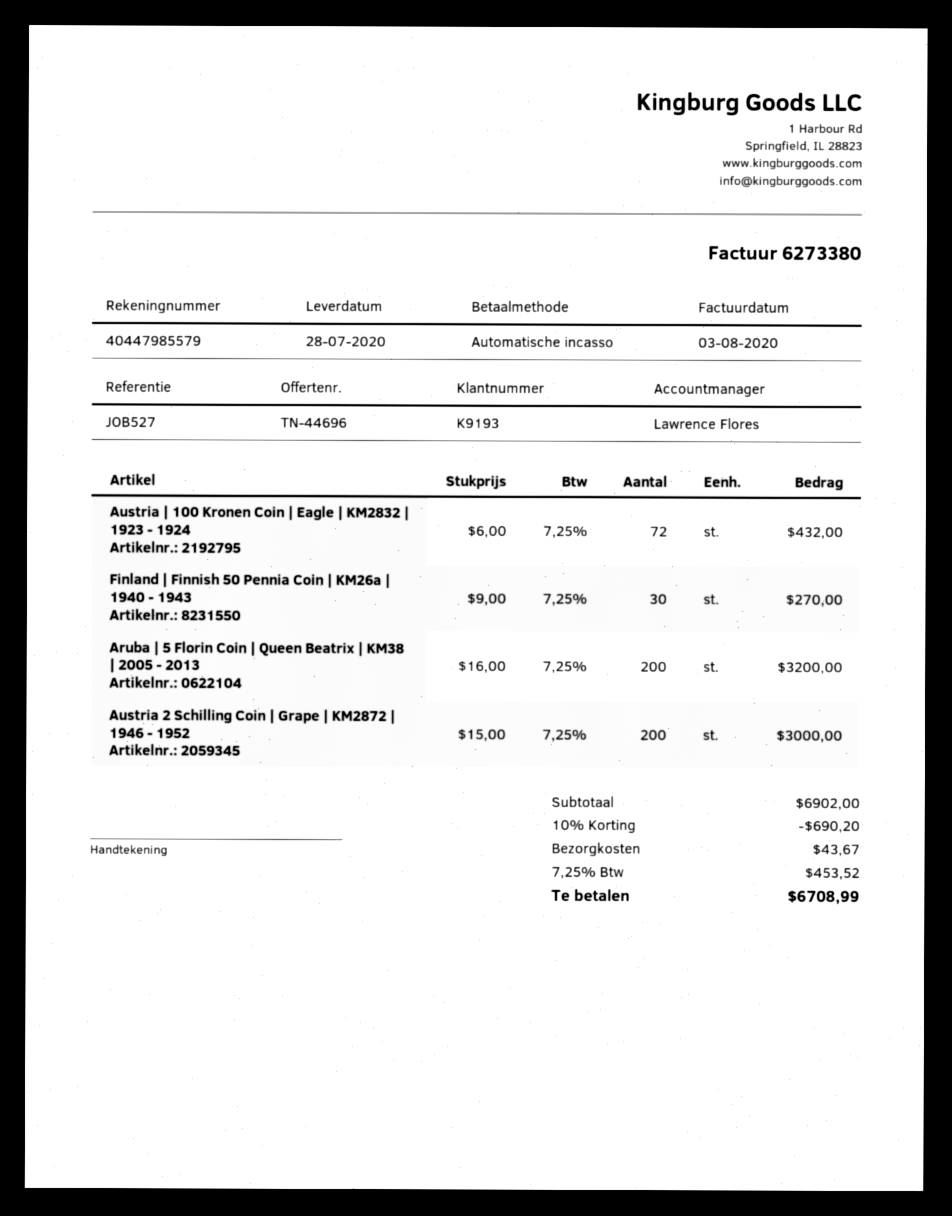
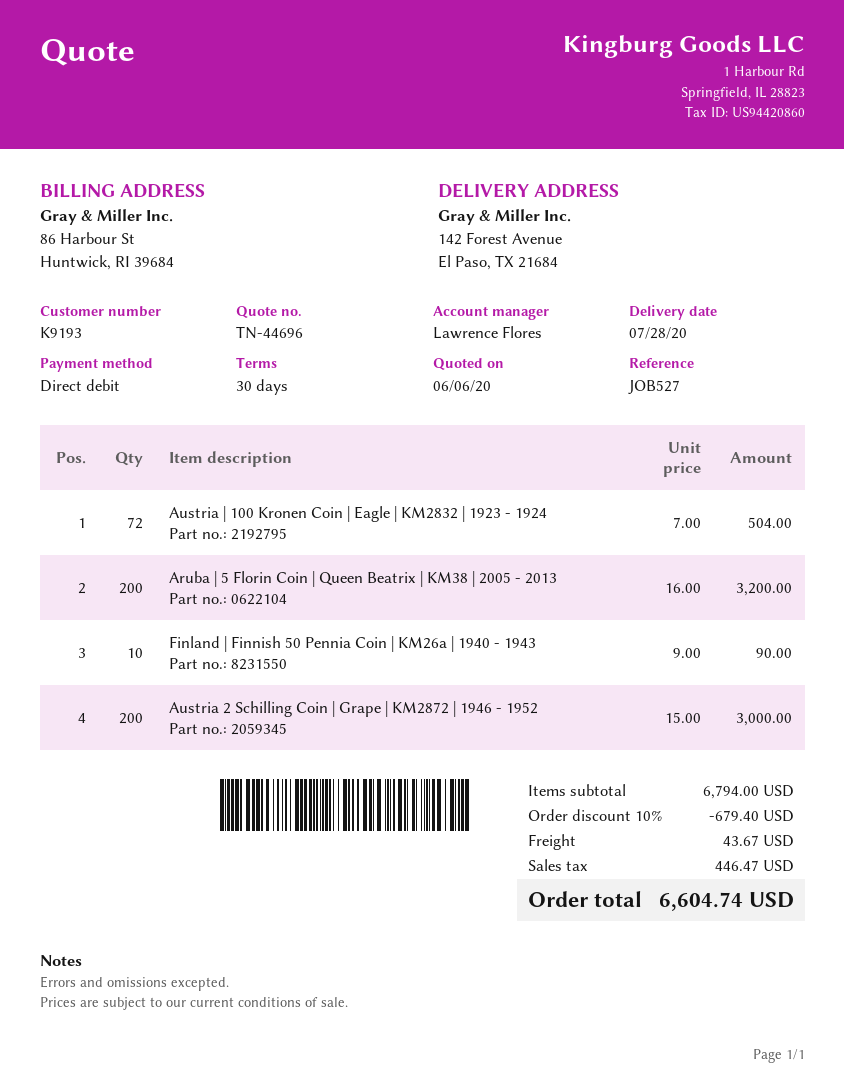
Austria | 100 Kronen Coin | Eagle | KM2832 | 1923 - 1924: 72 x 6.00 = 432.00 -> 72 x 7.00 = 504.00
Finland | Finnish 50 Pennia Coin | KM26a | 1940 - 1943: 30 x 9.00 = 270.00 -> 10 x 9.00 = 90.00
subtotal: 6902.00 -> 6794.00
discount: 10% = 690.20 -> 10% = 679.40
tax: 453.52 -> 446.47
total: 6708.99 -> 6604.74

